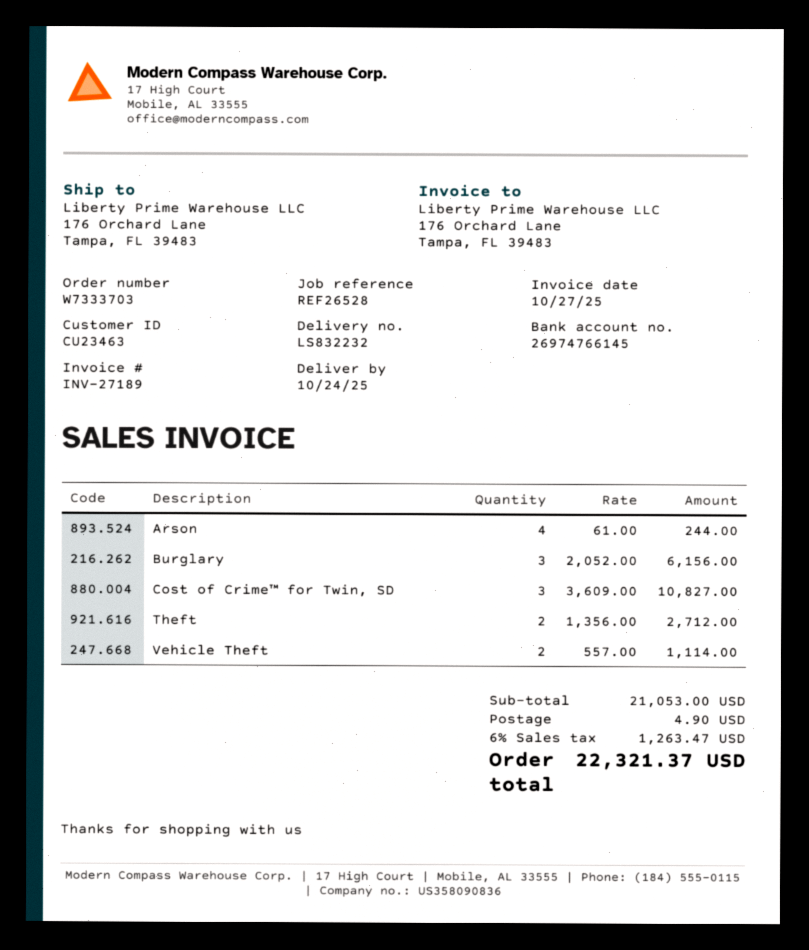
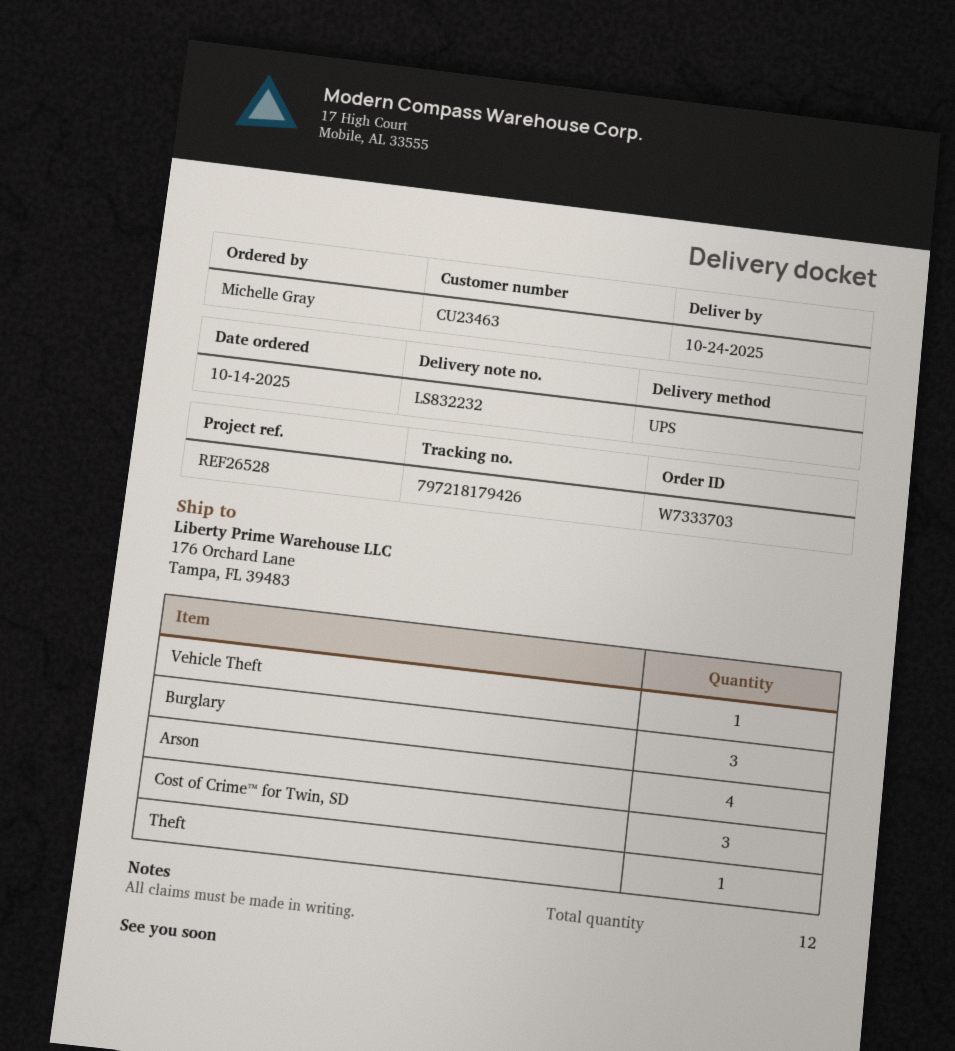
Theft: 2 -> 1
Vehicle Theft: 2 -> 1

